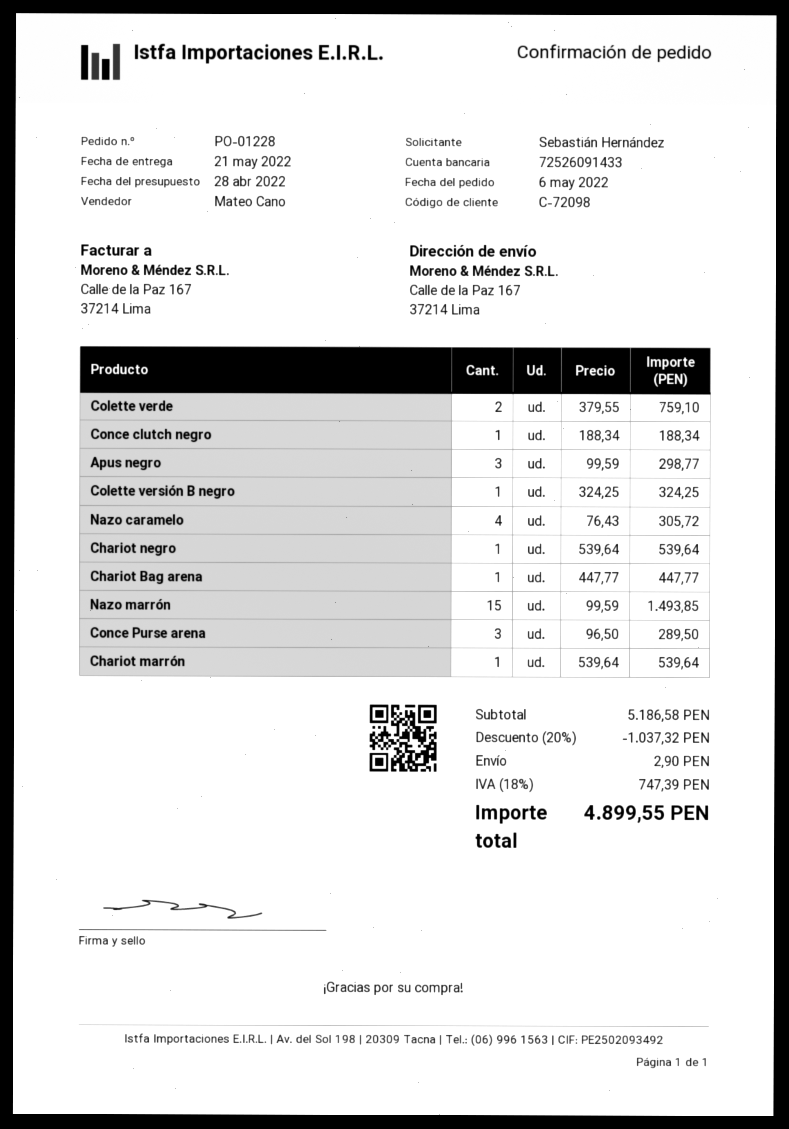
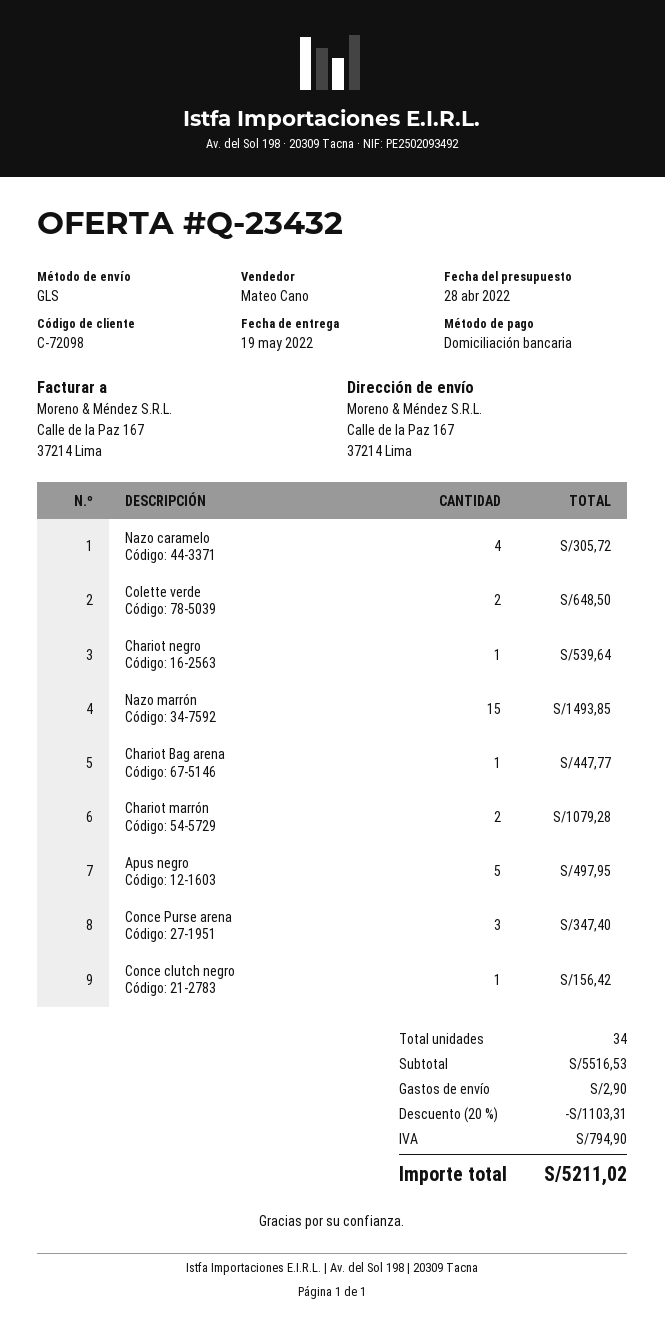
delivery date: 2022-05-21 -> 2022-05-19
Colette verde: 2 for 759.10 -> 2 for 648.50
Conce clutch negro: 1 for 188.34 -> 1 for 156.42
Apus negro: 3 for 298.77 -> 5 for 497.95
Colette versión B negro: 1 for 324.25 -> none
Conce Purse arena: 3 for 289.50 -> 3 for 347.40
Chariot marrón: 1 for 539.64 -> 2 for 1079.28
subtotal: 5186.58 -> 5516.53
discount: 20% = 1037.32 -> 20% = 1103.31
tax: 747.39 -> 794.90
total: 4899.55 -> 5211.02

